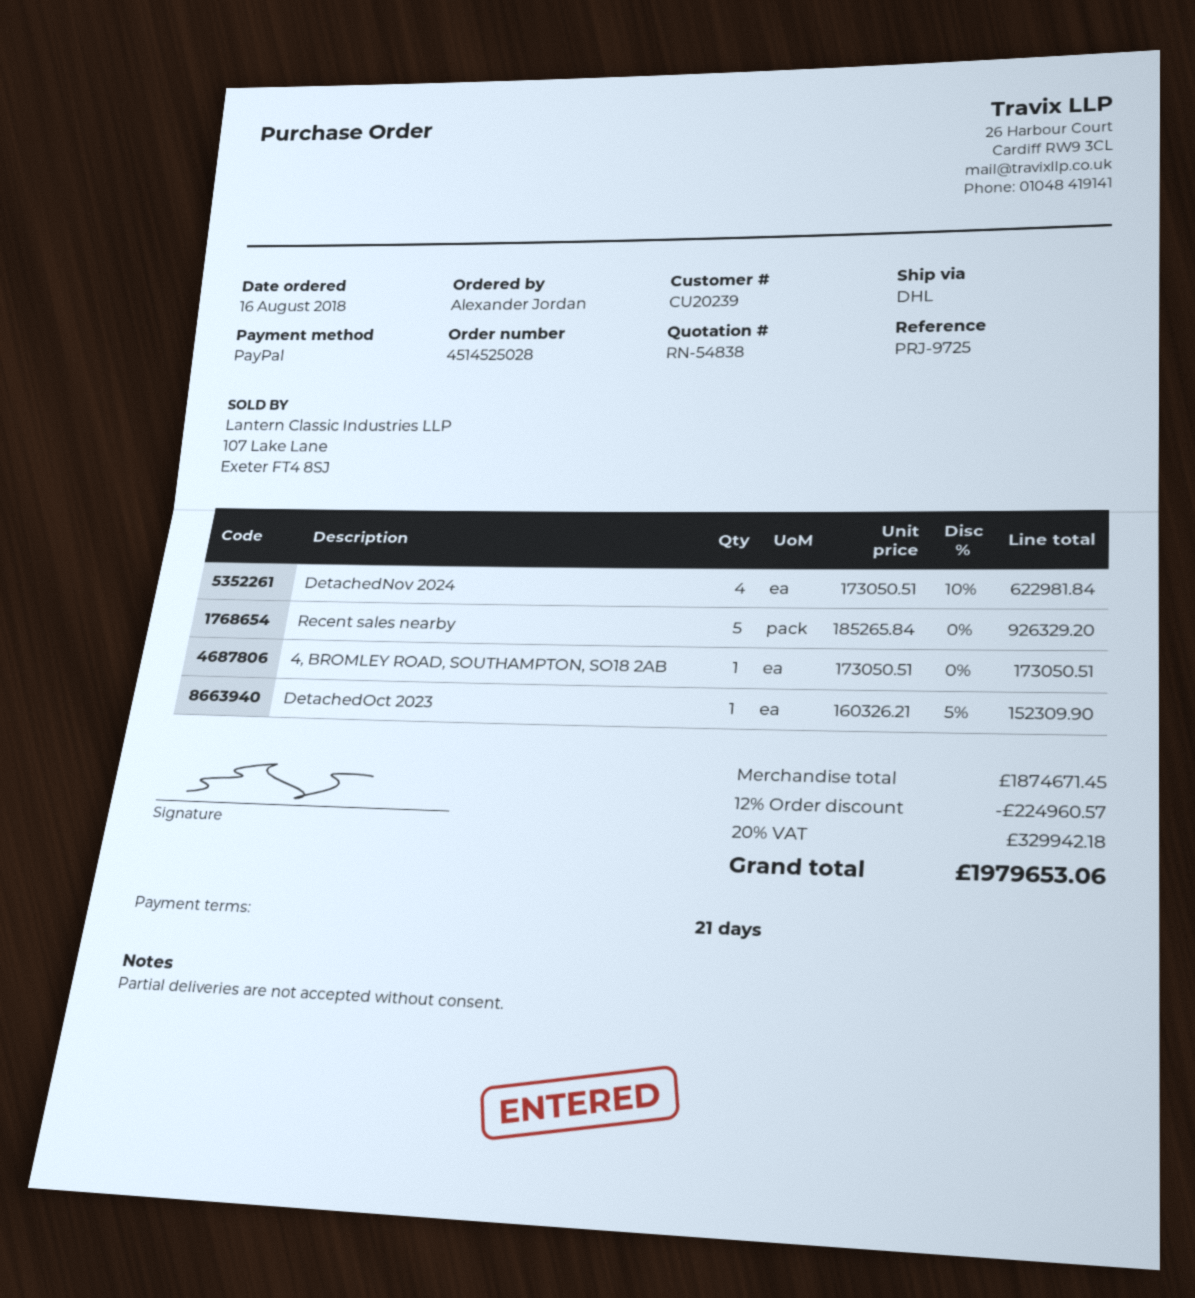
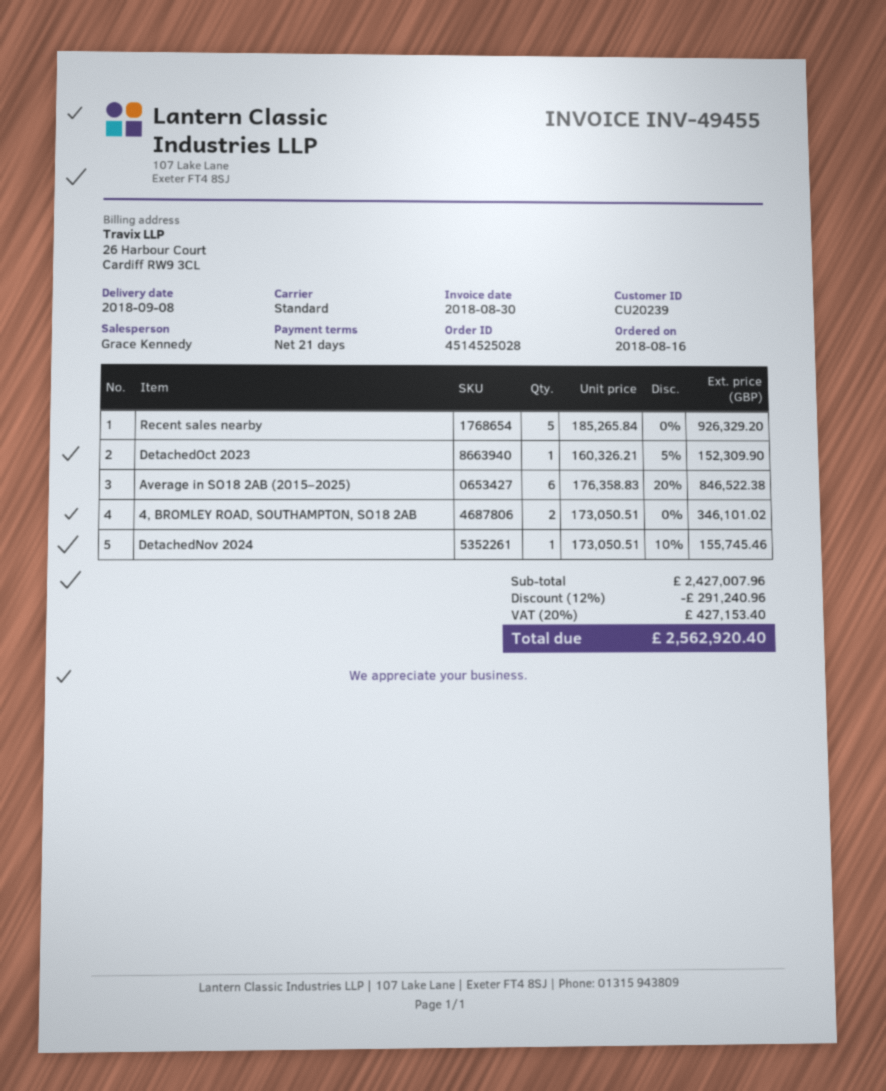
shipping method: DHL -> standard
DetachedNov 2024: 4 x 173050.51 - 10% = 622981.84 -> 1 x 173050.51 - 10% = 155745.46
4, BROMLEY ROAD, SOUTHAMPTON, SO18 2AB: 1 x 173050.51 = 173050.51 -> 2 x 173050.51 = 346101.02
Average in SO18 2AB (2015–2025): none -> 6 x 176358.83 - 20% = 846522.38
subtotal: 1874671.45 -> 2427007.96
discount: 12% = 224960.57 -> 12% = 291240.96
tax: 20% = 329942.18 -> 20% = 427153.40
total: 1979653.06 -> 2562920.40

